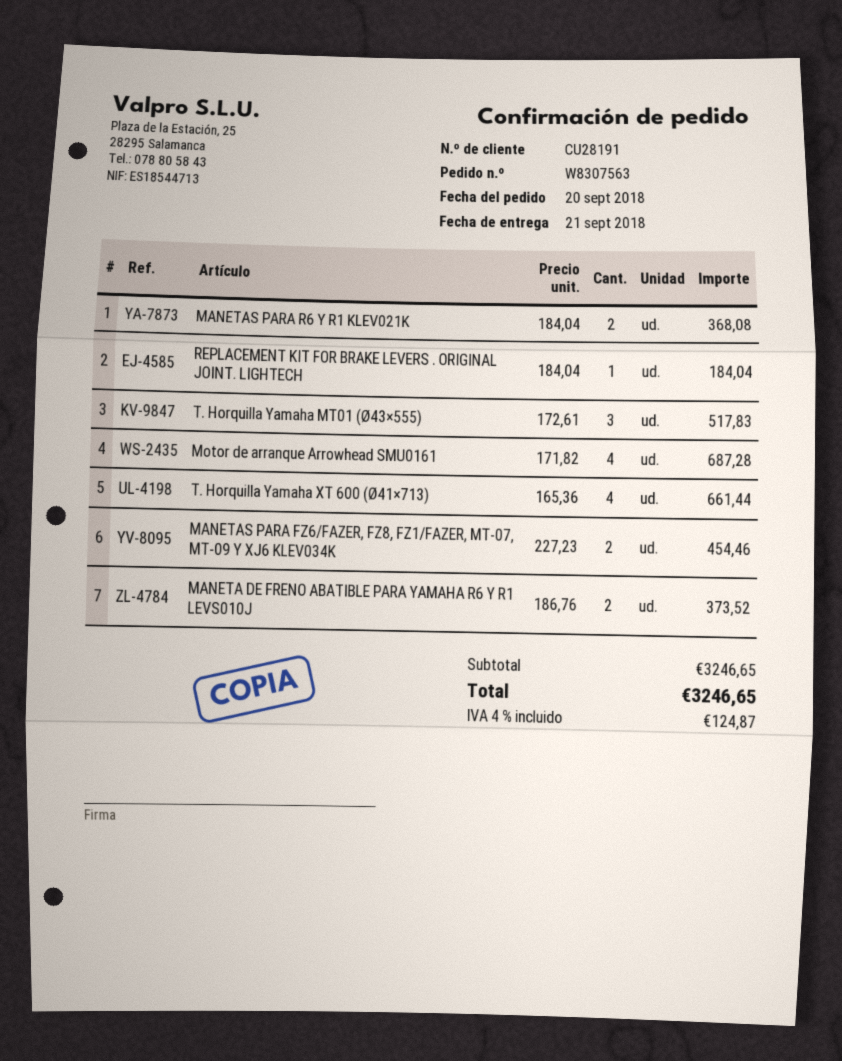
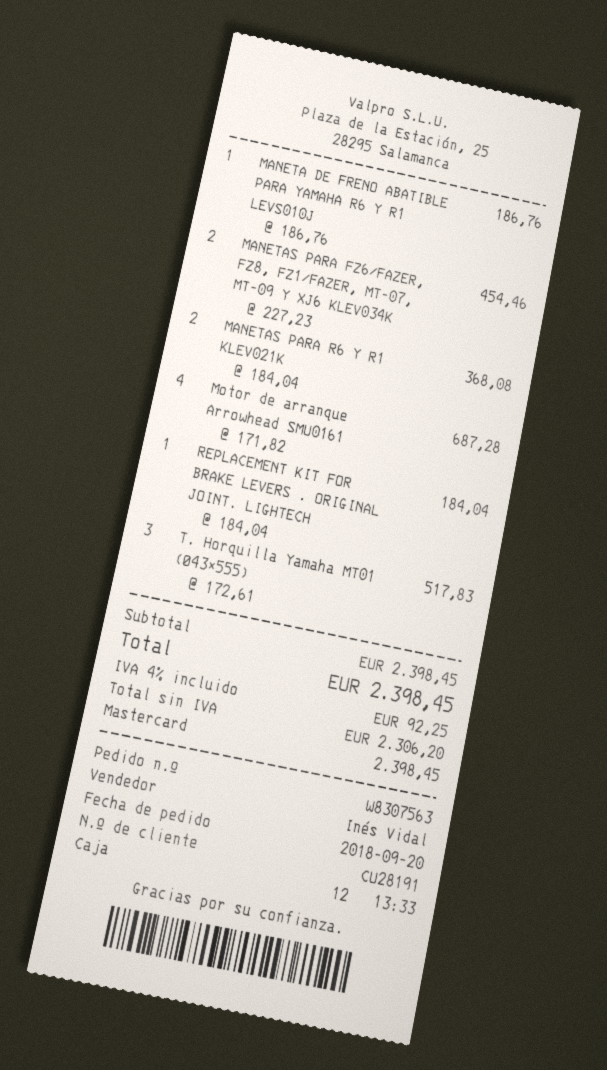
T. Horquilla Yamaha XT 600 (Ø41×713): 4 x 165.36 = 661.44 -> none
MANETA DE FRENO ABATIBLE PARA YAMAHA R6 Y R1 LEVS010J: 2 x 186.76 = 373.52 -> 1 x 186.76 = 186.76
subtotal: 3246.65 -> 2398.45
tax: 4% = 124.87 -> 4% = 92.25
total: 3246.65 -> 2398.45

